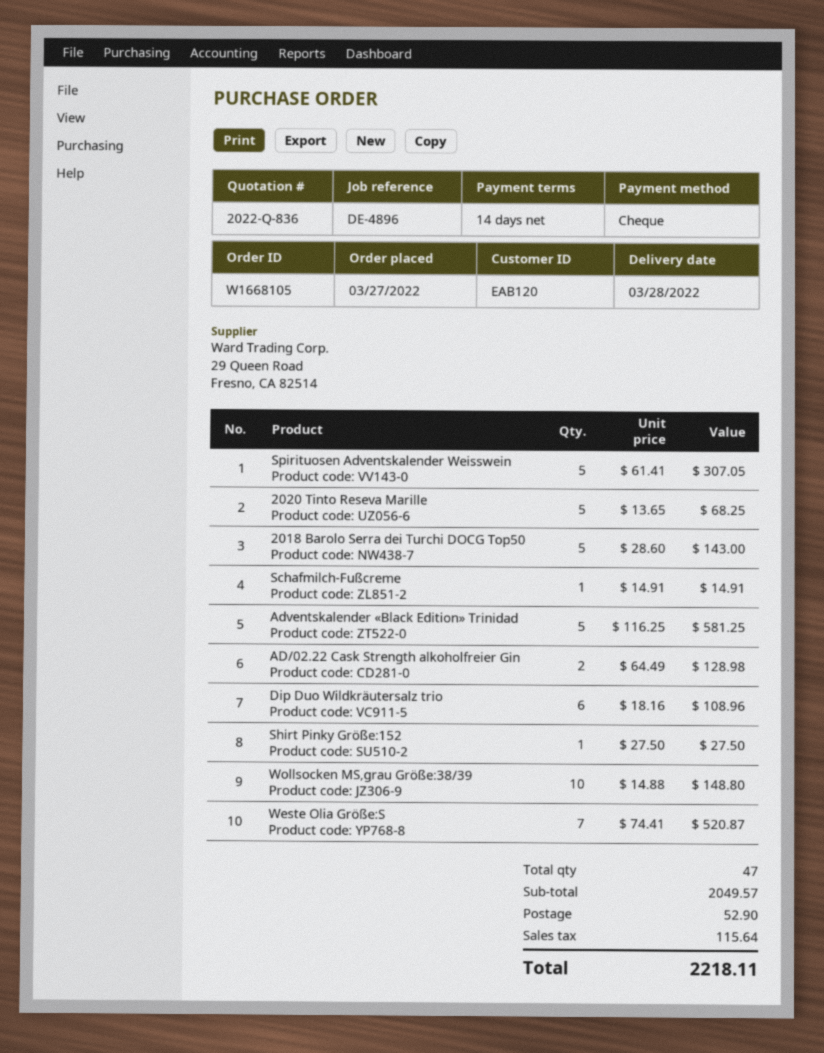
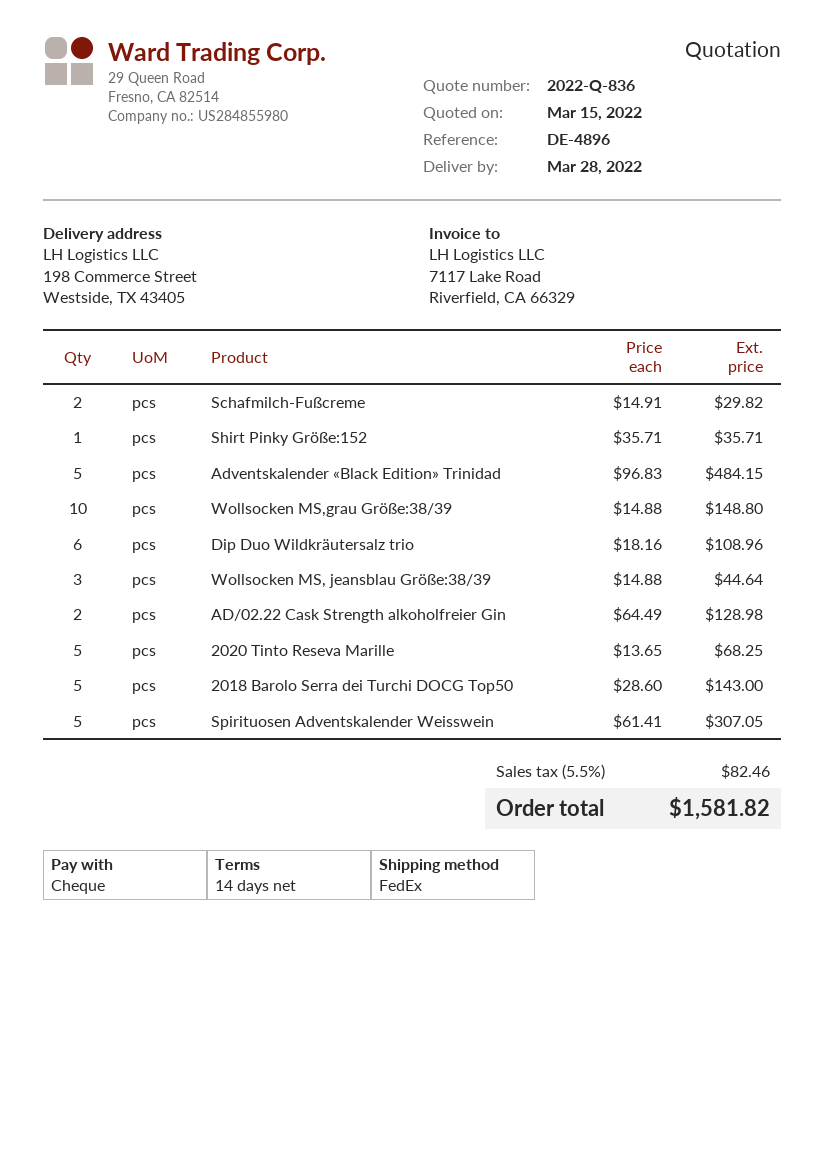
Schafmilch-Fußcreme: 1 x 14.91 = 14.91 -> 2 x 14.91 = 29.82
Adventskalender «Black Edition» Trinidad: 5 x 116.25 = 581.25 -> 5 x 96.83 = 484.15
Shirt Pinky Größe:152: 1 x 27.50 = 27.50 -> 1 x 35.71 = 35.71
Weste Olia Größe:S: 7 x 74.41 = 520.87 -> none
Wollsocken MS, jeansblau Größe:38/39: none -> 3 x 14.88 = 44.64
shipping: 52.90 -> none
tax: 115.64 -> 82.46
total: 2218.11 -> 1581.82

